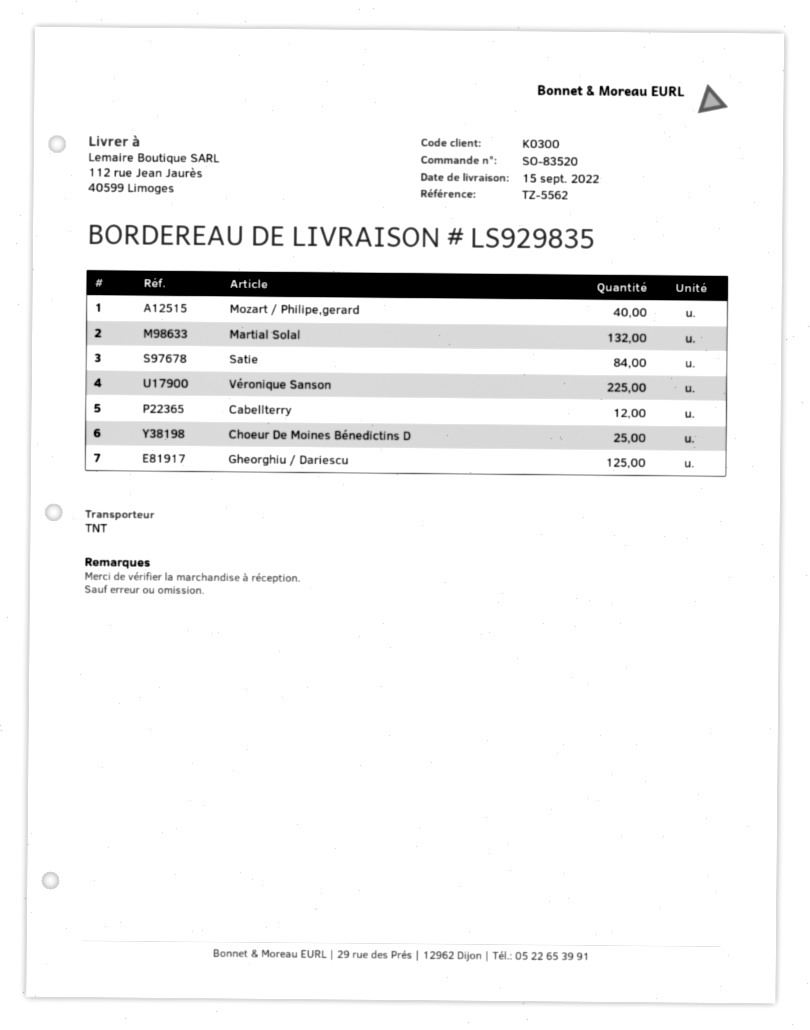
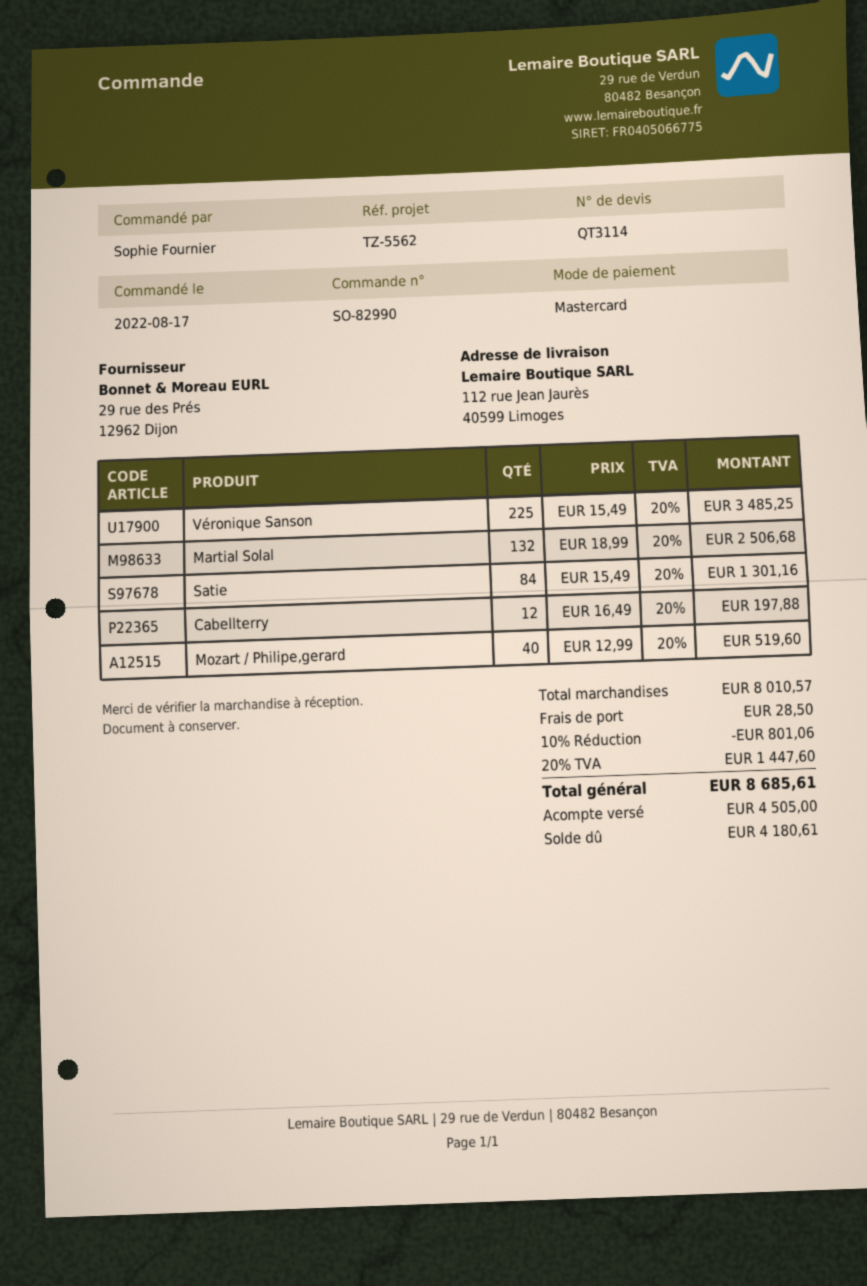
order number: SO-83520 -> SO-82990
Choeur De Moines Bénedictins D: 25 -> none
Gheorghiu / Dariescu: 125 -> none

